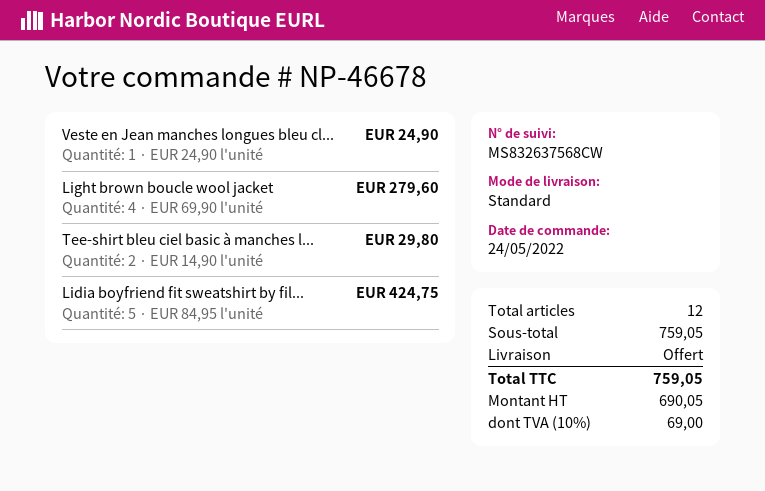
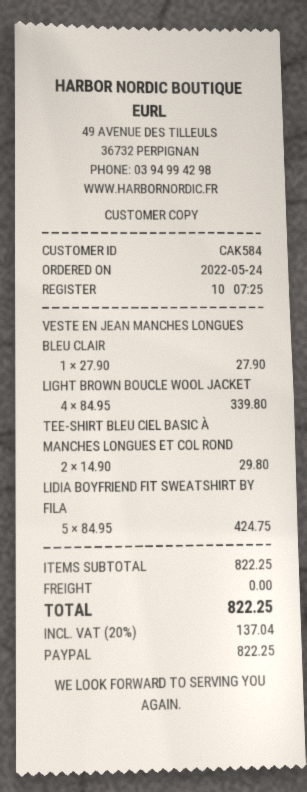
Veste en Jean manches longues bleu cl...: 1 x 24.90 = 24.90 -> 1 x 27.90 = 27.90
Light brown boucle wool jacket: 4 x 69.90 = 279.60 -> 4 x 84.95 = 339.80
subtotal: 759.05 -> 822.25
tax: 10% = 69.00 -> 20% = 137.04
total: 759.05 -> 822.25

